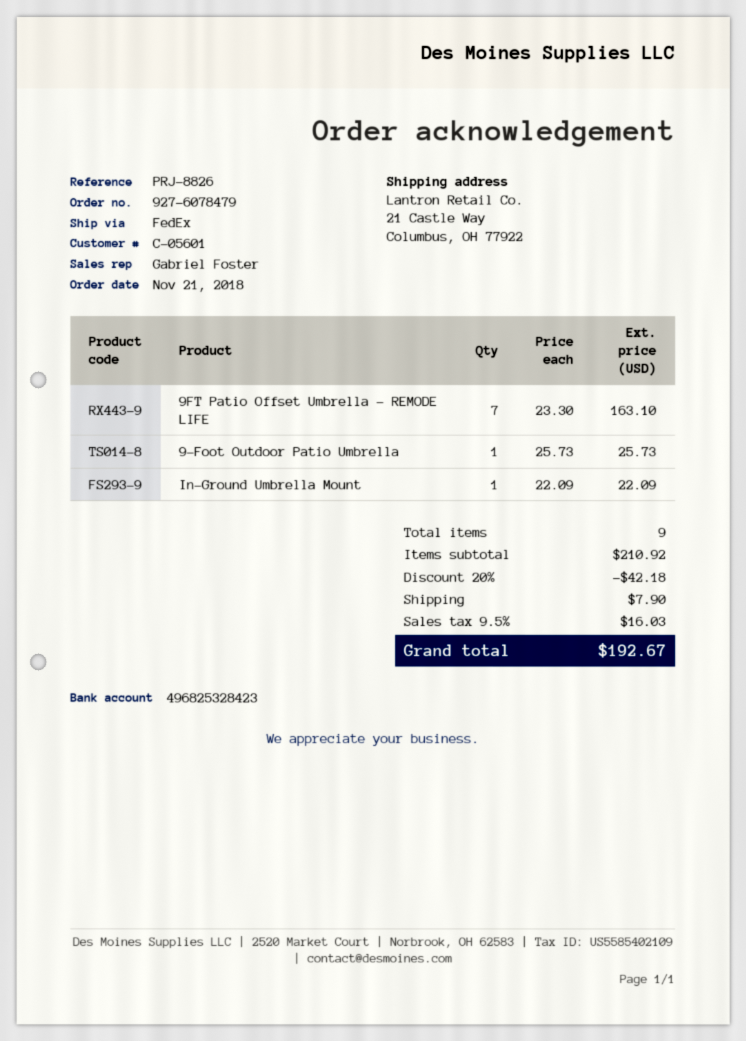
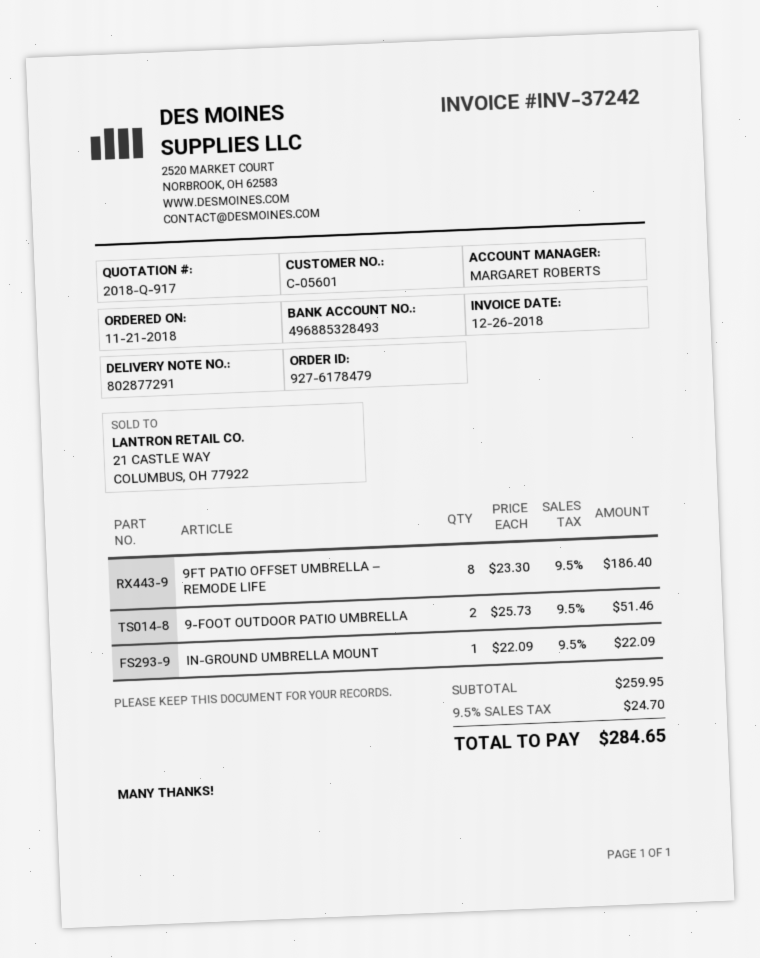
order number: 927-6078479 -> 927-6178479
sales rep: Gabriel Foster -> MARGARET ROBERTS
bank account: 496825328423 -> 496885328493
9FT Patio Offset Umbrella – REMODE LIFE: 7 x 23.30 = 163.10 -> 8 x 23.30 = 186.40
9-Foot Outdoor Patio Umbrella: 1 x 25.73 = 25.73 -> 2 x 25.73 = 51.46
subtotal: 210.92 -> 259.95
discount: 20% = 42.18 -> none
shipping: 7.90 -> none
tax: 9.5% = 16.03 -> 9.5% = 24.70
total: 192.67 -> 284.65

